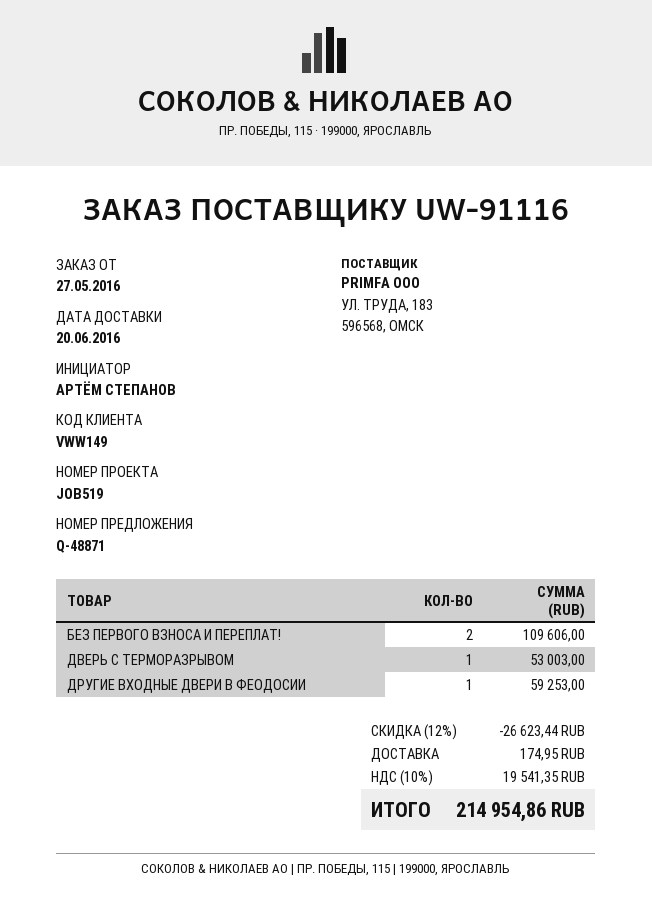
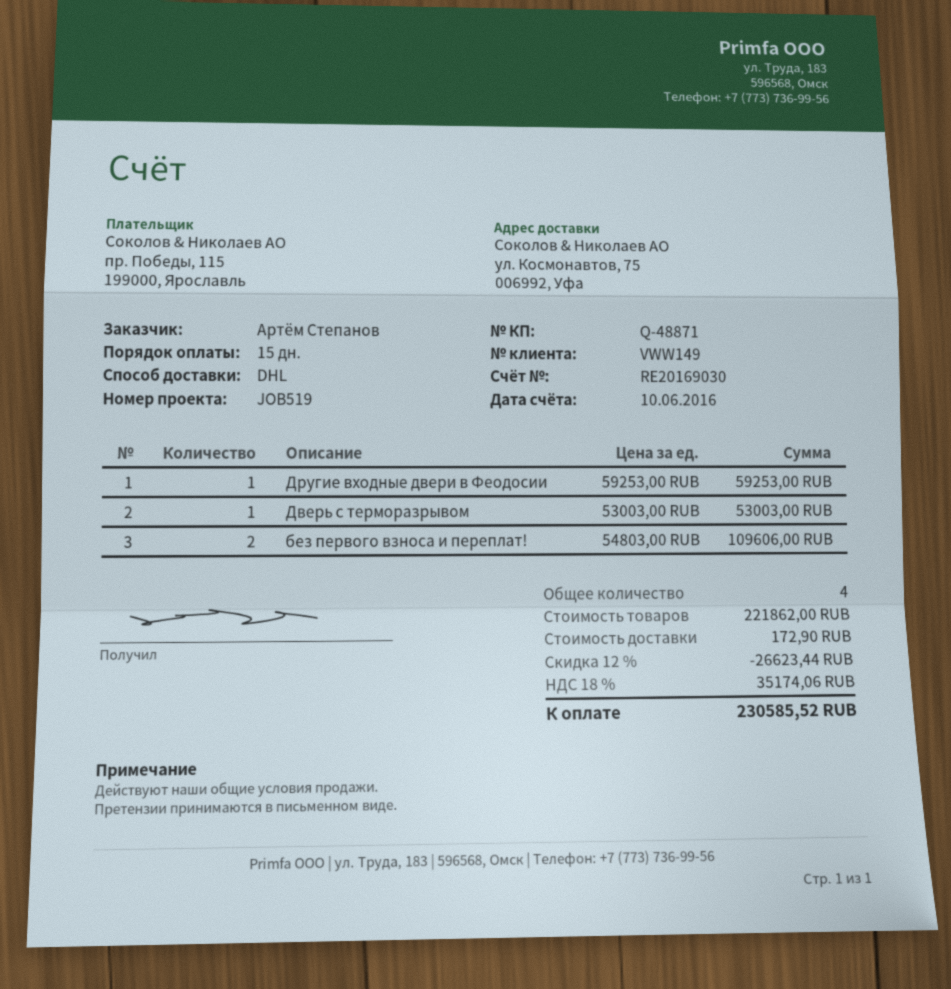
shipping: 174.95 -> 172.90
tax: 10% = 19541.35 -> 18% = 35174.06
total: 214954.86 -> 230585.52

